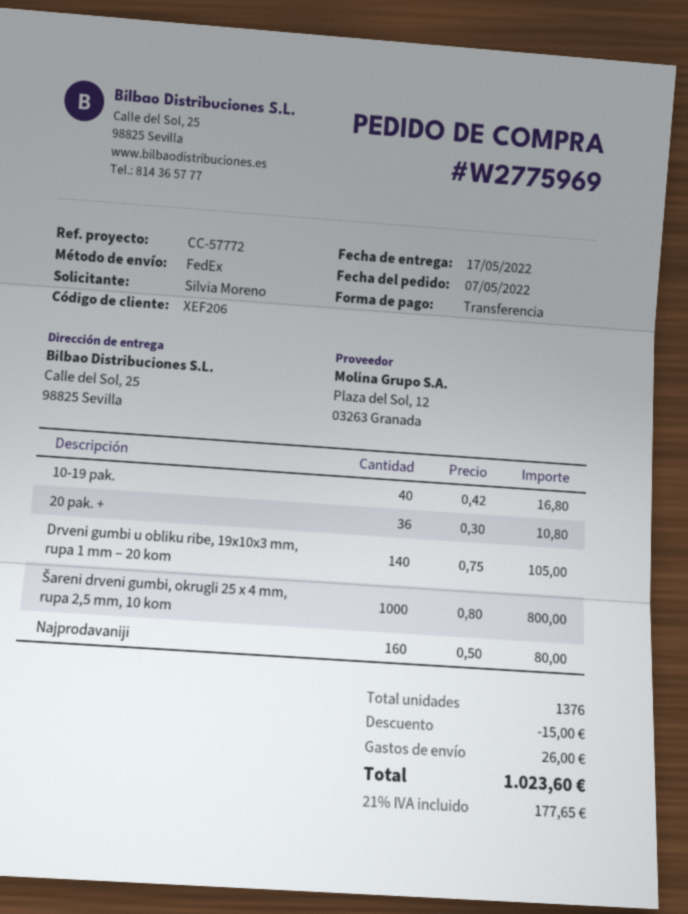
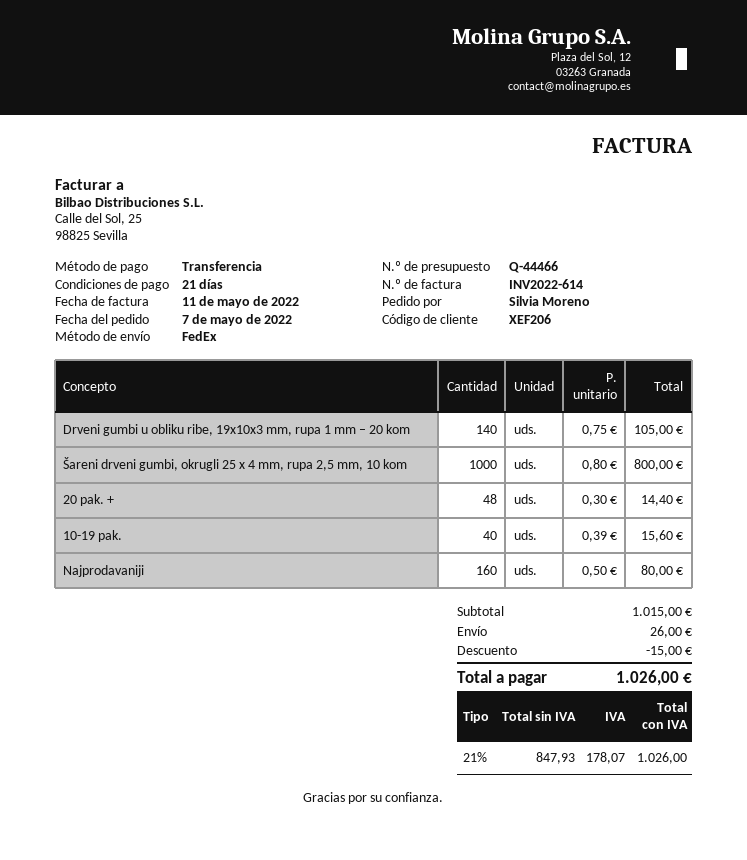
10-19 pak.: 40 x 0.42 = 16.80 -> 40 x 0.39 = 15.60
20 pak. +: 36 x 0.30 = 10.80 -> 48 x 0.30 = 14.40
tax: 21% = 177.65 -> 21% = 178.07
total: 1023.60 -> 1026.00

